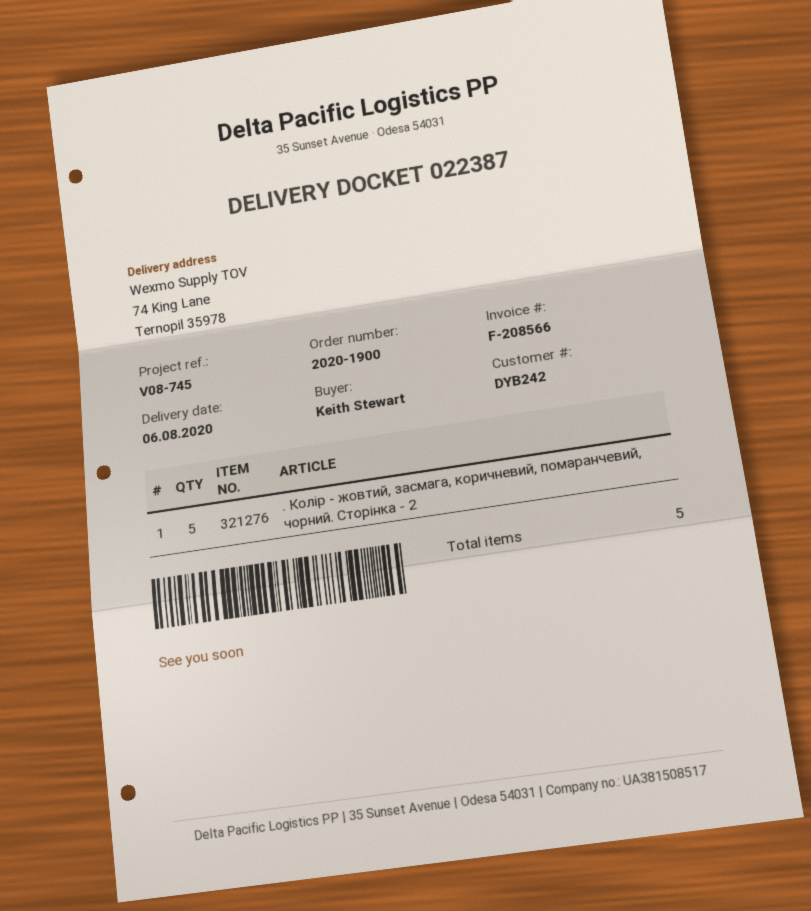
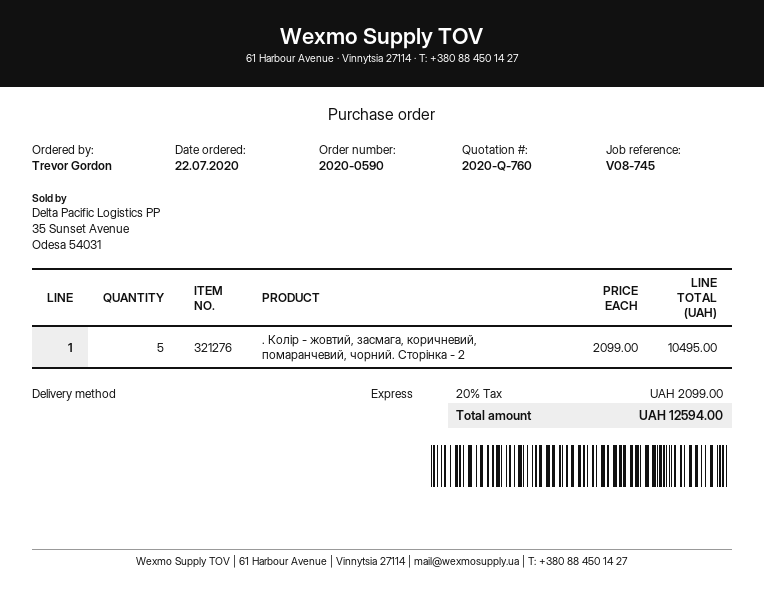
order number: 2020-1900 -> 2020-0590
ordered by: Keith Stewart -> Trevor Gordon

